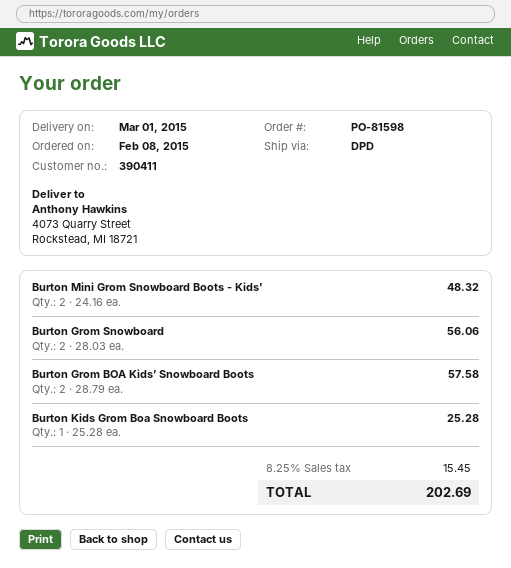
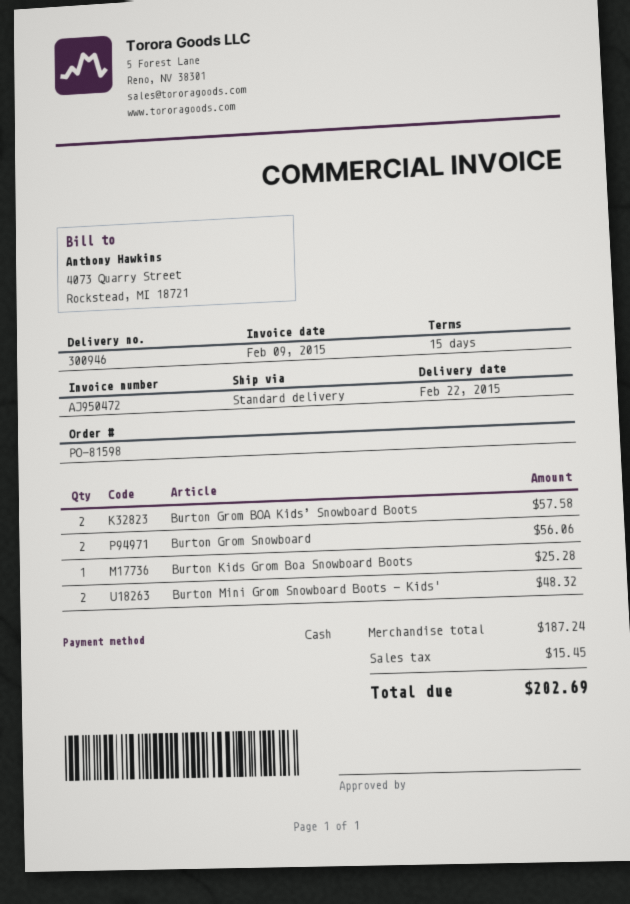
delivery date: 2015-03-01 -> 2015-02-22
shipping method: DPD -> standard

